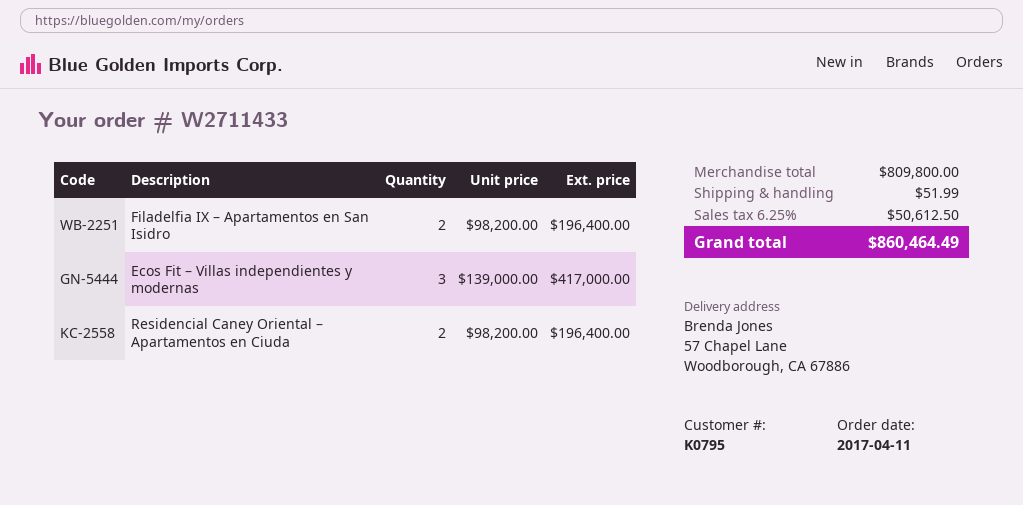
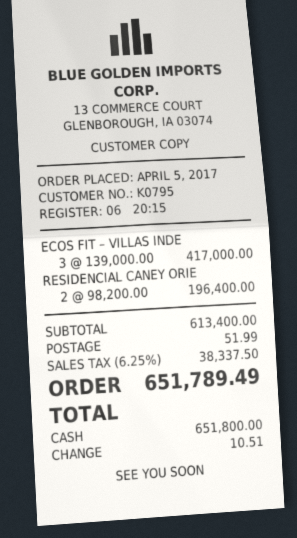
order date: 2017-04-11 -> 2017-04-05
Filadelfia IX – Apartamentos en San Isidro: 2 x 98200.00 = 196400.00 -> none
subtotal: 809800.00 -> 613400.00
tax: 6.25% = 50612.50 -> 6.25% = 38337.50
total: 860464.49 -> 651789.49

